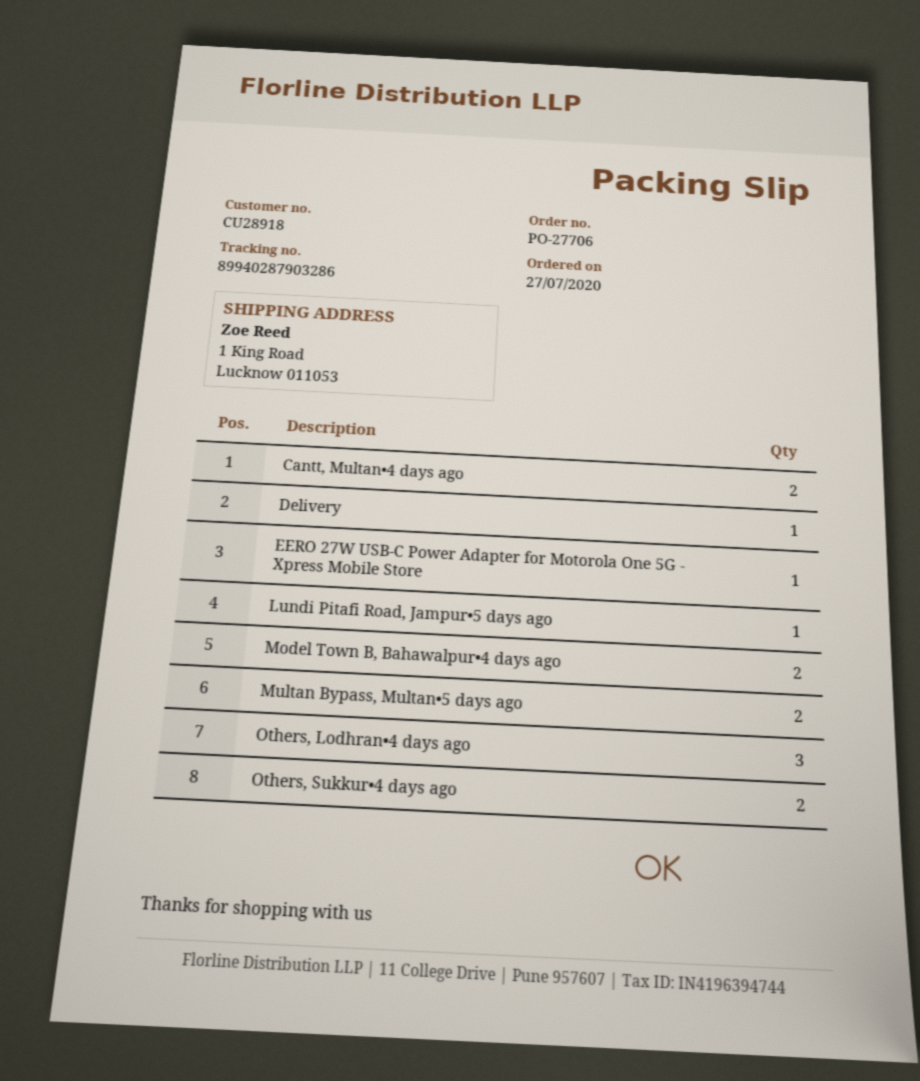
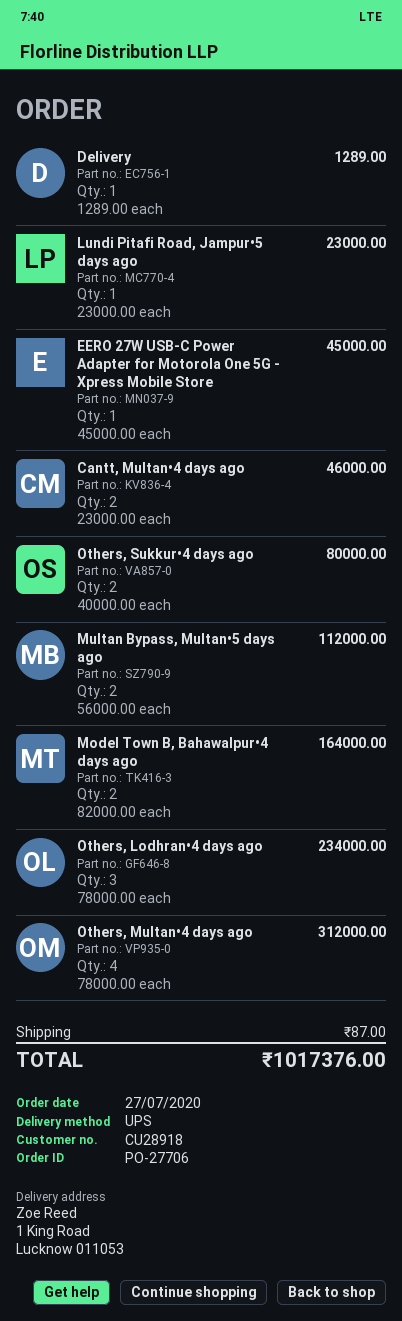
Others, Multan•4 days ago: none -> 4

